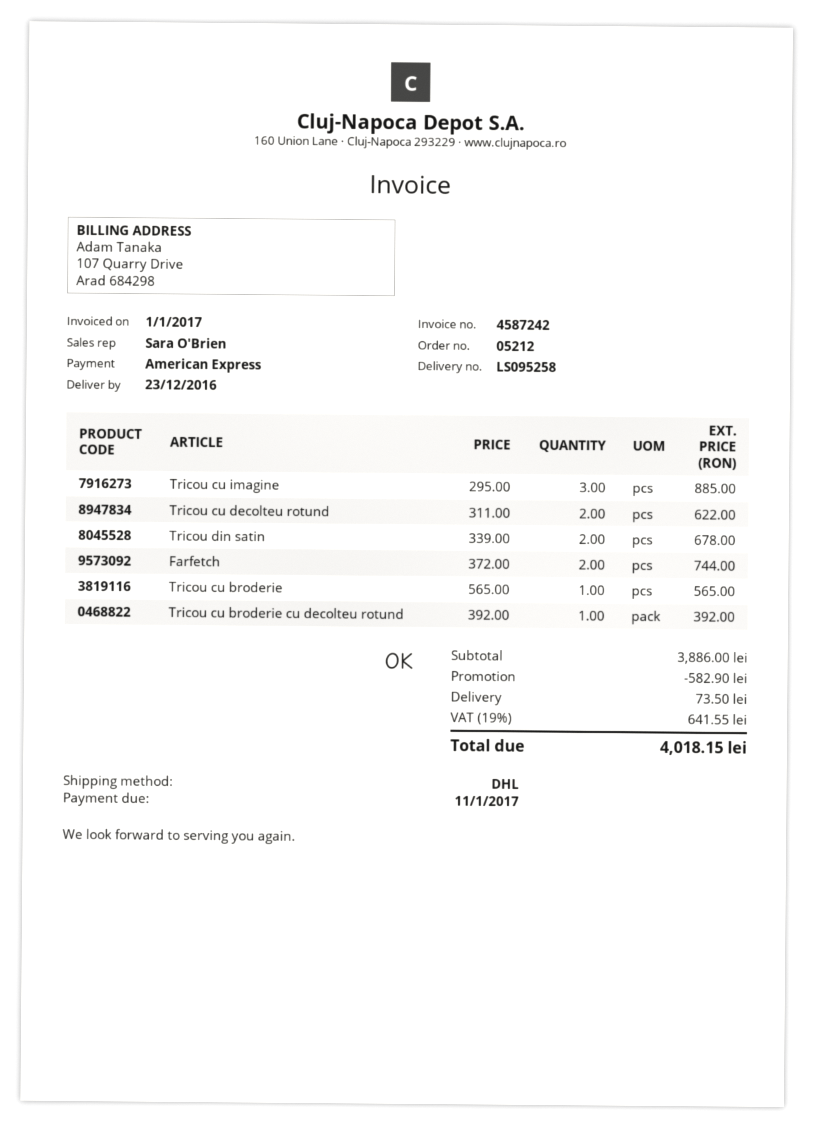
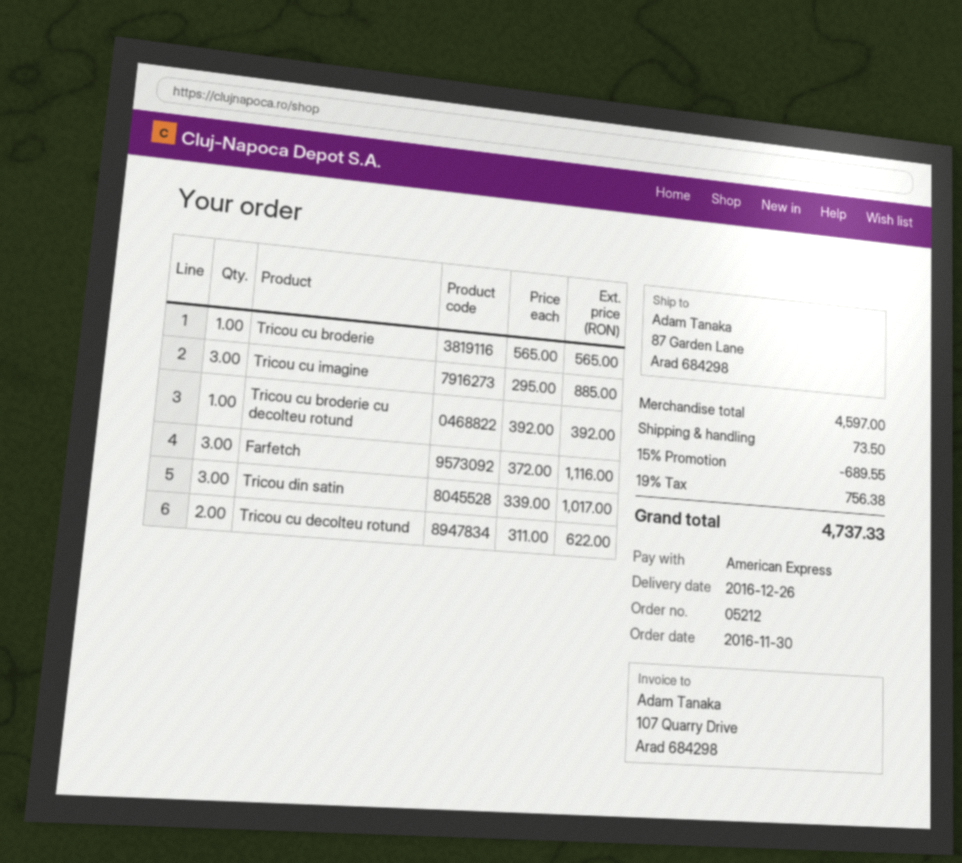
delivery date: 2016-12-23 -> 2016-12-26
Tricou din satin: 2 x 339.00 = 678.00 -> 3 x 339.00 = 1017.00
Farfetch: 2 x 372.00 = 744.00 -> 3 x 372.00 = 1116.00
subtotal: 3886.00 -> 4597.00
discount: 582.90 -> 689.55
tax: 19% = 641.55 -> 19% = 756.38
total: 4018.15 -> 4737.33

